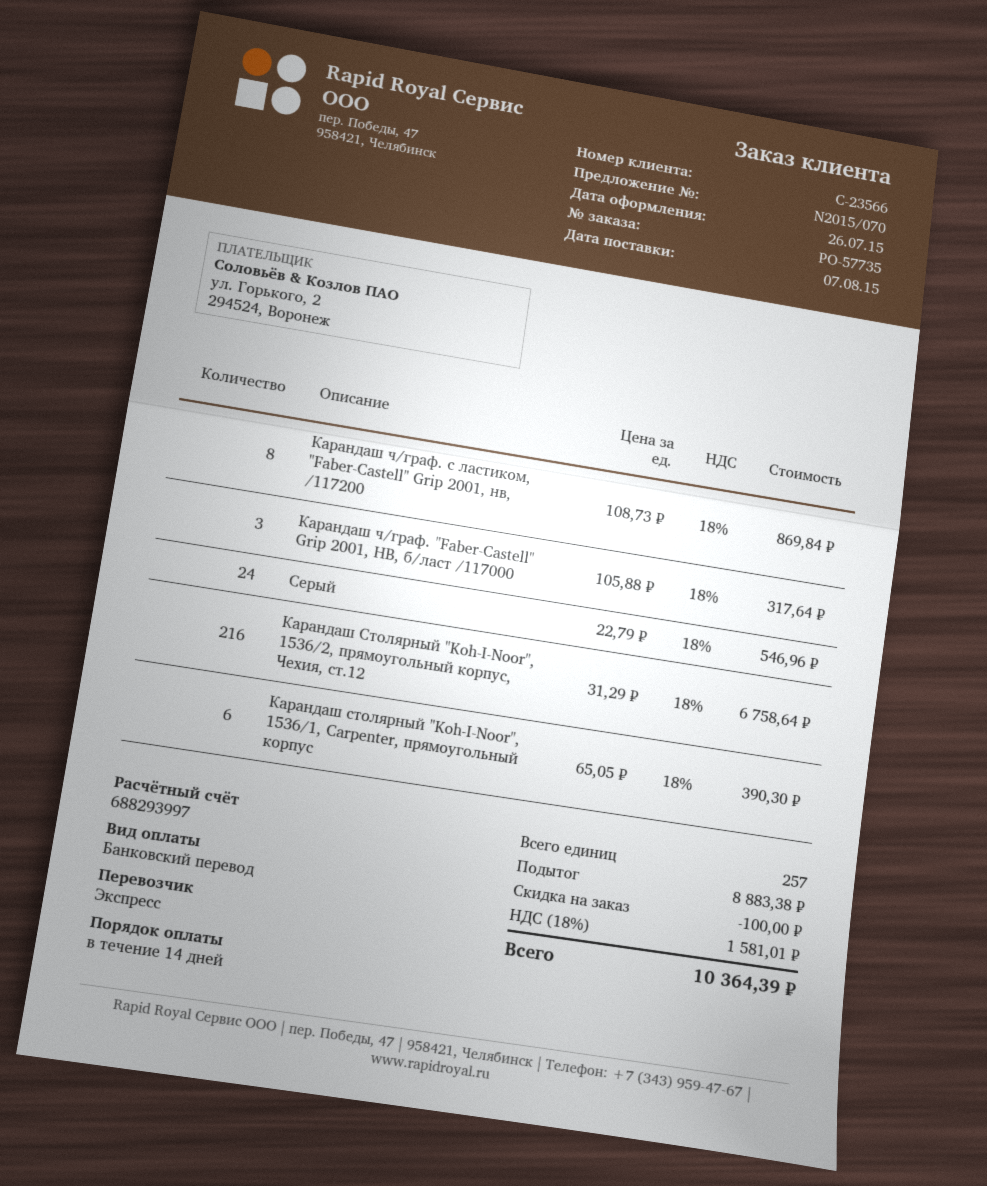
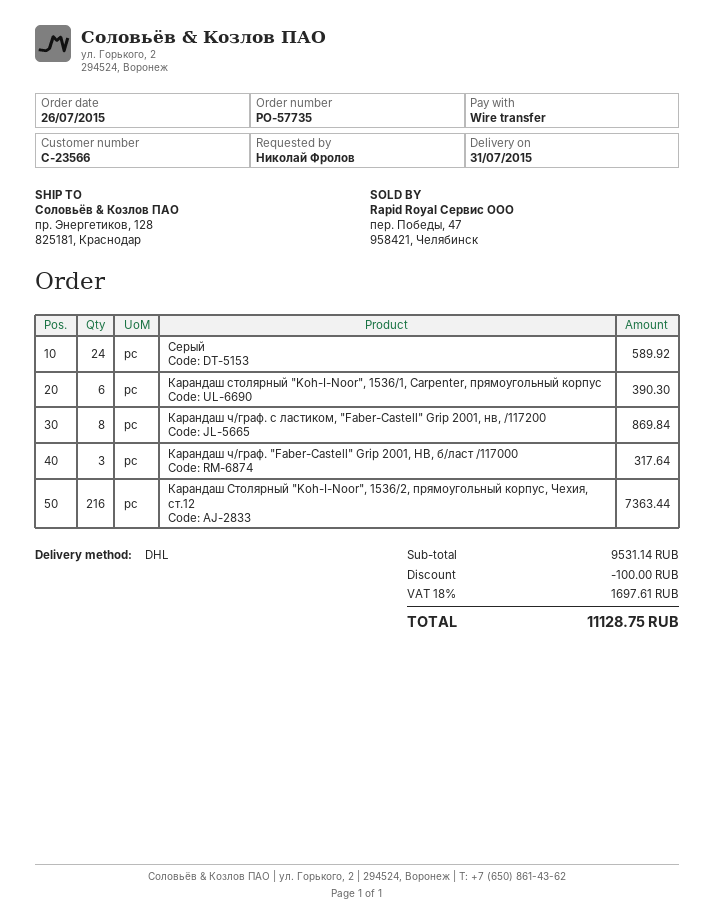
delivery date: 2015-08-07 -> 2015-07-31
shipping method: express -> DHL
Серый: 24 for 546.96 -> 24 for 589.92
Карандаш Столярный "Koh-I-Noor", 1536/2, прямоугольный корпус, Чехия, ст.12: 216 for 6758.64 -> 216 for 7363.44
subtotal: 8883.38 -> 9531.14
tax: 18% = 1581.01 -> 18% = 1697.61
total: 10364.39 -> 11128.75

